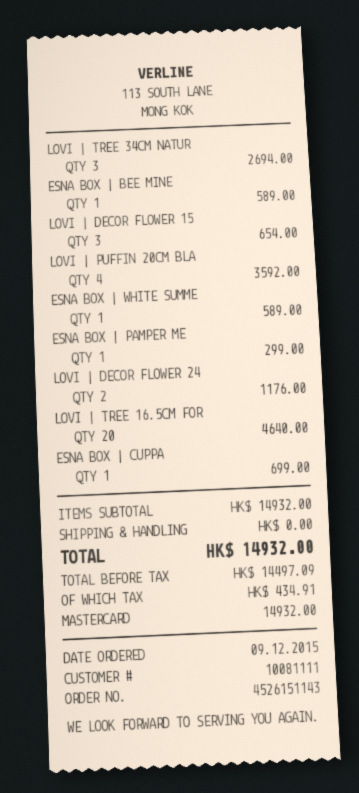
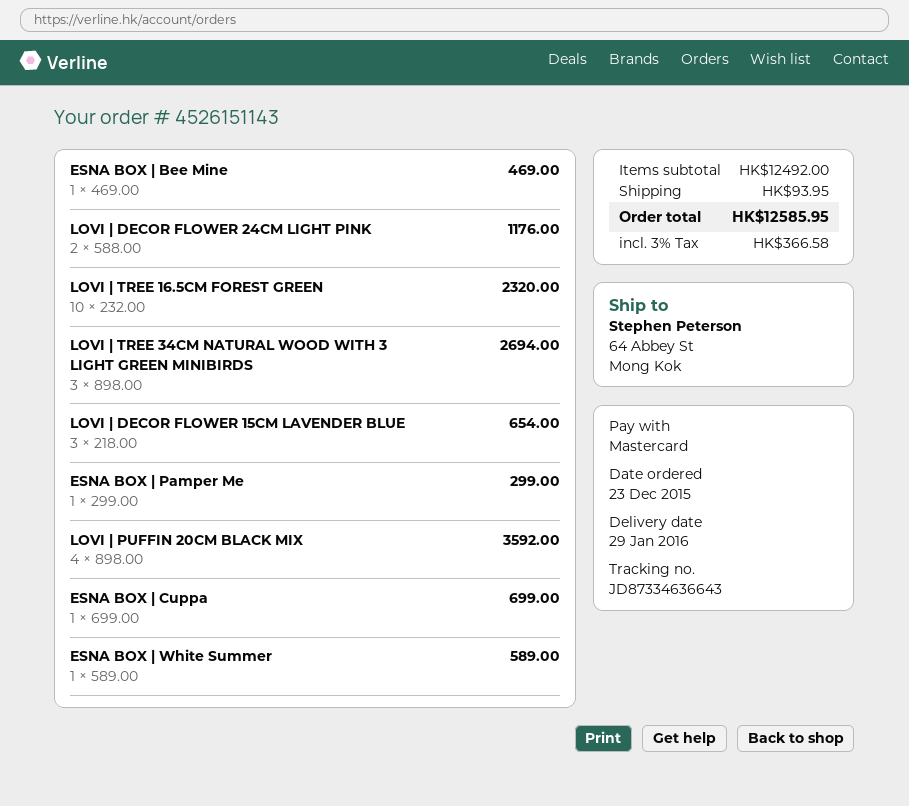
order date: 2015-12-09 -> 2015-12-23
ESNA BOX | BEE MINE: 1 for 589.00 -> 1 for 469.00
LOVI | TREE 16.5CM FOR: 20 for 4640.00 -> 10 for 2320.00
subtotal: 14932.00 -> 12492.00
shipping: 0.00 -> 93.95
tax: 434.91 -> 366.58
total: 14932.00 -> 12585.95

